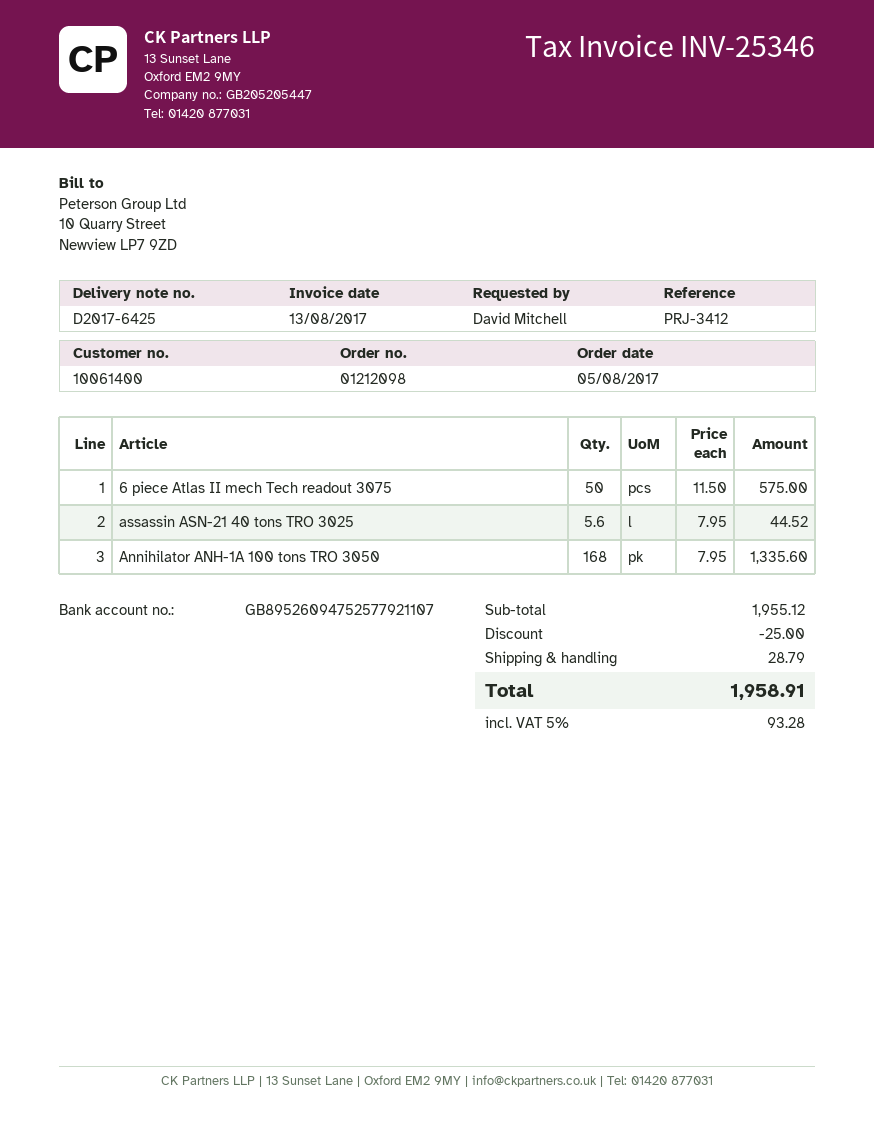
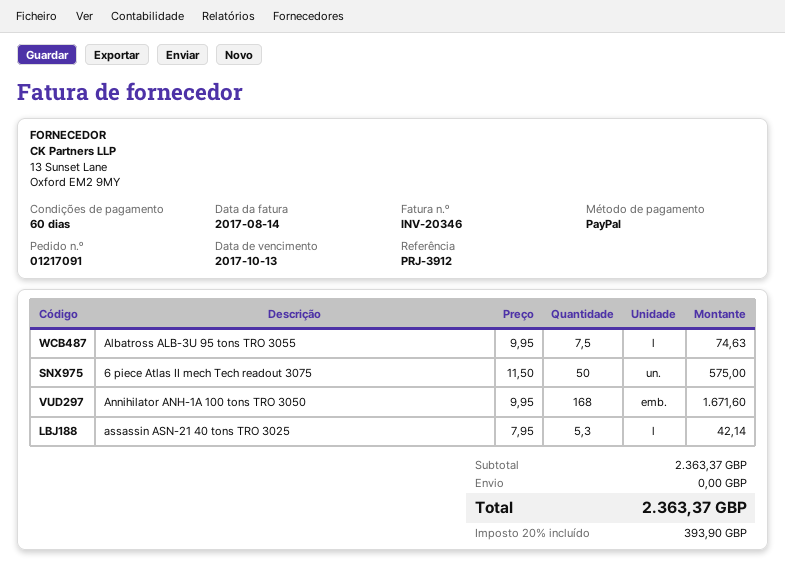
order number: 01212098 -> 01217091
invoice number: INV-25346 -> INV-20346
invoice date: 2017-08-13 -> 2017-08-14
reference: PRJ-3412 -> PRJ-3912
assassin ASN-21 40 tons TRO 3025: 5.6 x 7.95 = 44.52 -> 5.3 x 7.95 = 42.14
Annihilator ANH-1A 100 tons TRO 3050: 168 x 7.95 = 1335.60 -> 168 x 9.95 = 1671.60
Albatross ALB-3U 95 tons TRO 3055: none -> 7.5 x 9.95 = 74.63
subtotal: 1955.12 -> 2363.37
discount: 25.00 -> none
shipping: 28.79 -> 0.00
tax: 5% = 93.28 -> 20% = 393.90
total: 1958.91 -> 2363.37

